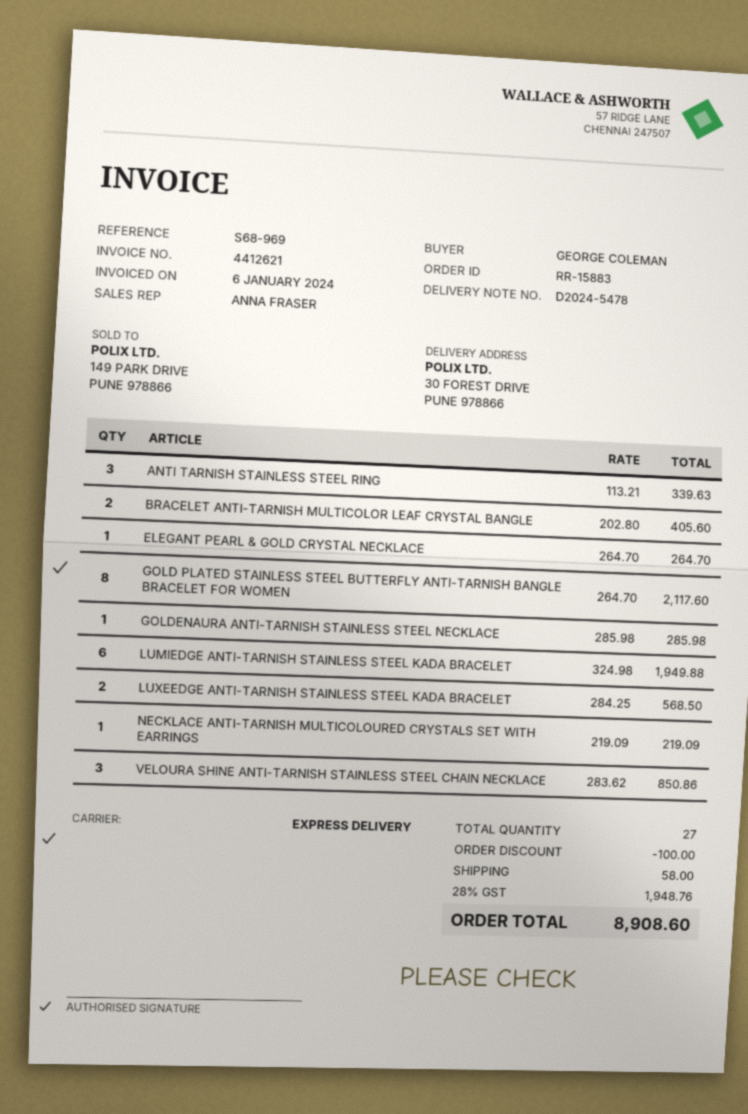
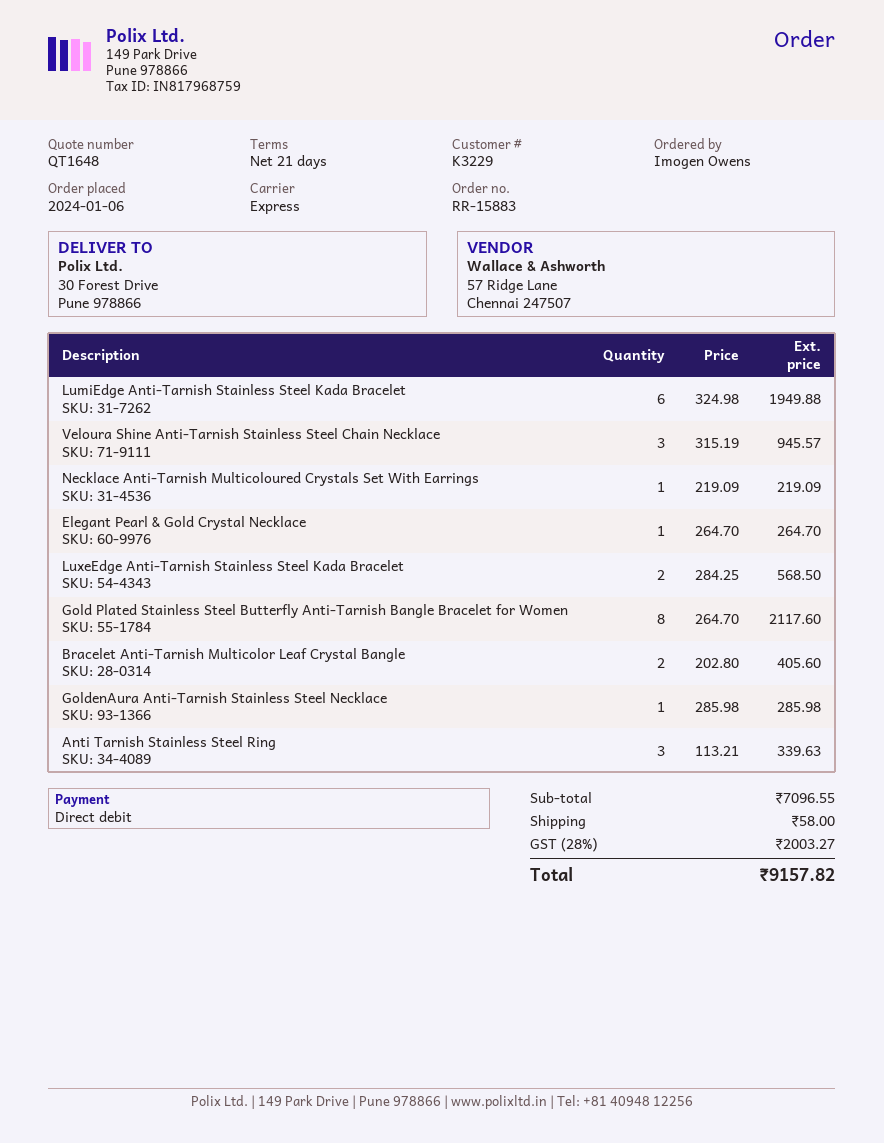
ordered by: GEORGE COLEMAN -> Imogen Owens
VELOURA SHINE ANTI-TARNISH STAINLESS STEEL CHAIN NECKLACE: 3 x 283.62 = 850.86 -> 3 x 315.19 = 945.57
discount: 100.00 -> none
tax: 28% = 1948.76 -> 28% = 2003.27
total: 8908.60 -> 9157.82

